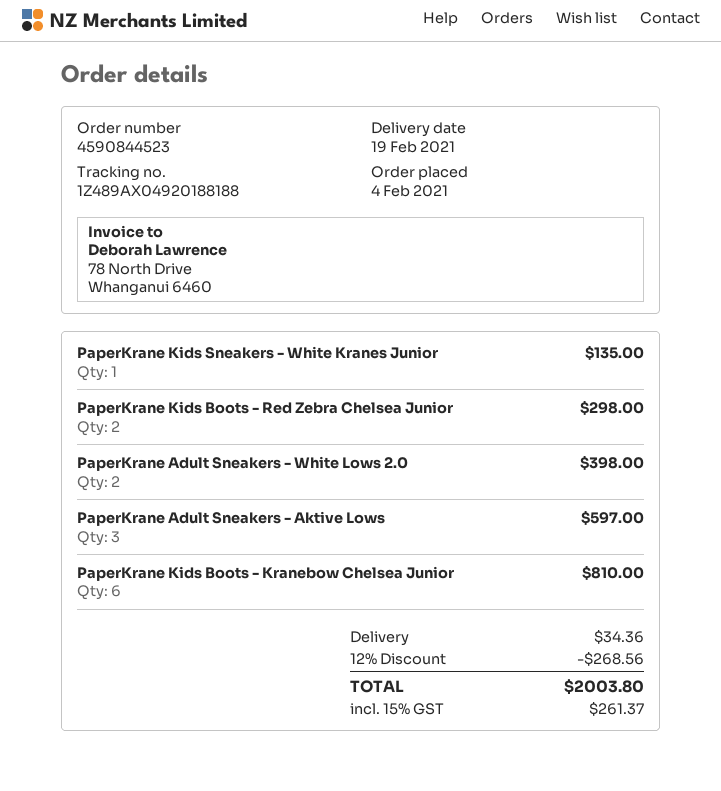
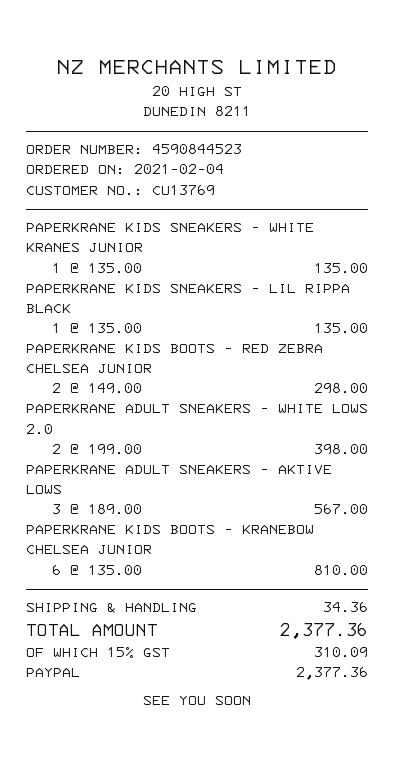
PaperKrane Adult Sneakers - Aktive Lows: 3 for 597.00 -> 3 for 567.00
PAPERKRANE KIDS SNEAKERS - LIL RIPPA BLACK: none -> 1 for 135.00
discount: 12% = 268.56 -> none
tax: 15% = 261.37 -> 15% = 310.09
total: 2003.80 -> 2377.36

